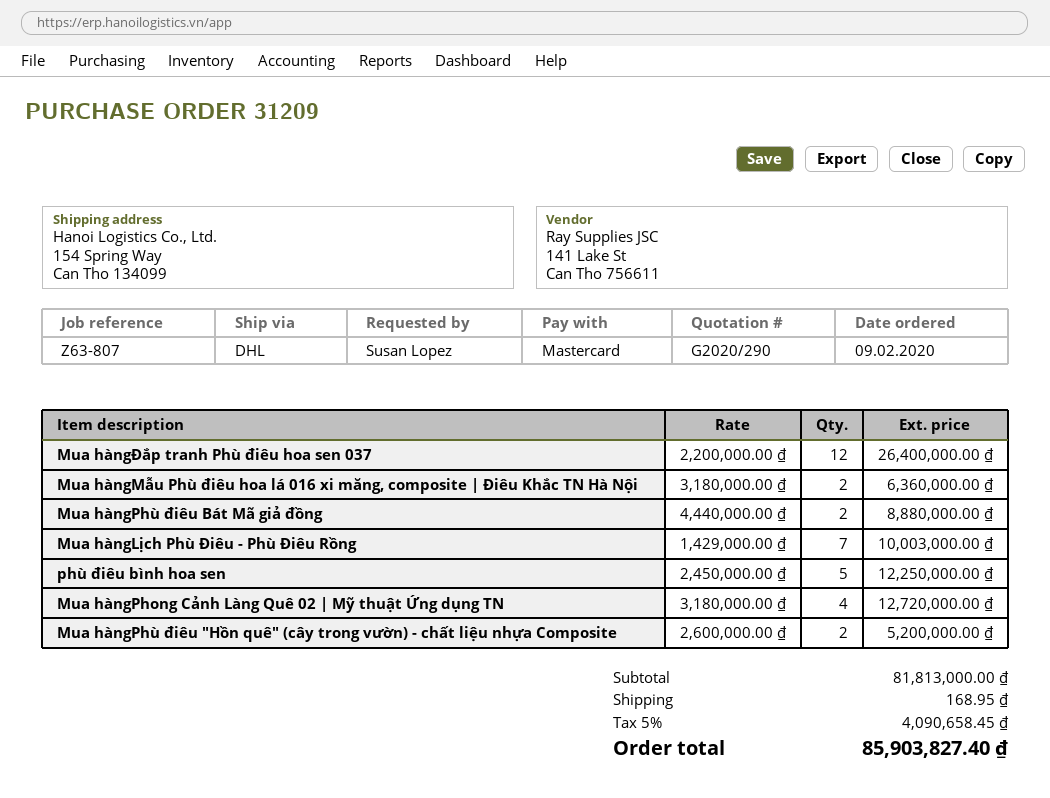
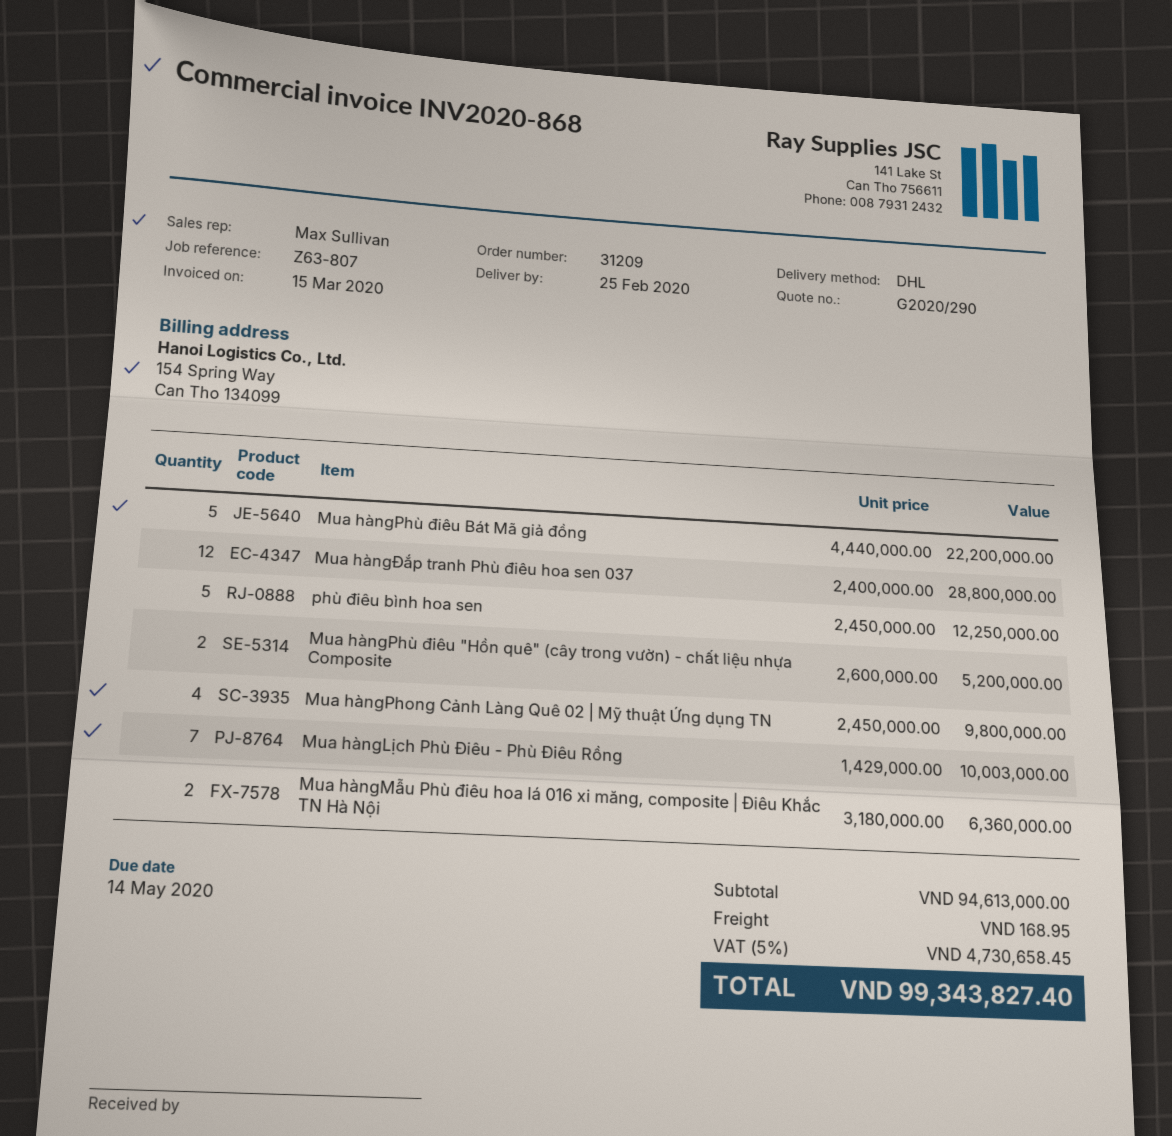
Mua hàngĐắp tranh Phù điêu hoa sen 037: 12 x 2200000.00 = 26400000.00 -> 12 x 2400000.00 = 28800000.00
Mua hàngPhù điêu Bát Mã giả đồng: 2 x 4440000.00 = 8880000.00 -> 5 x 4440000.00 = 22200000.00
Mua hàngPhong Cảnh Làng Quê 02 | Mỹ thuật Ứng dụng TN: 4 x 3180000.00 = 12720000.00 -> 4 x 2450000.00 = 9800000.00
subtotal: 81813000.00 -> 94613000.00
tax: 5% = 4090658.45 -> 5% = 4730658.45
total: 85903827.40 -> 99343827.40

